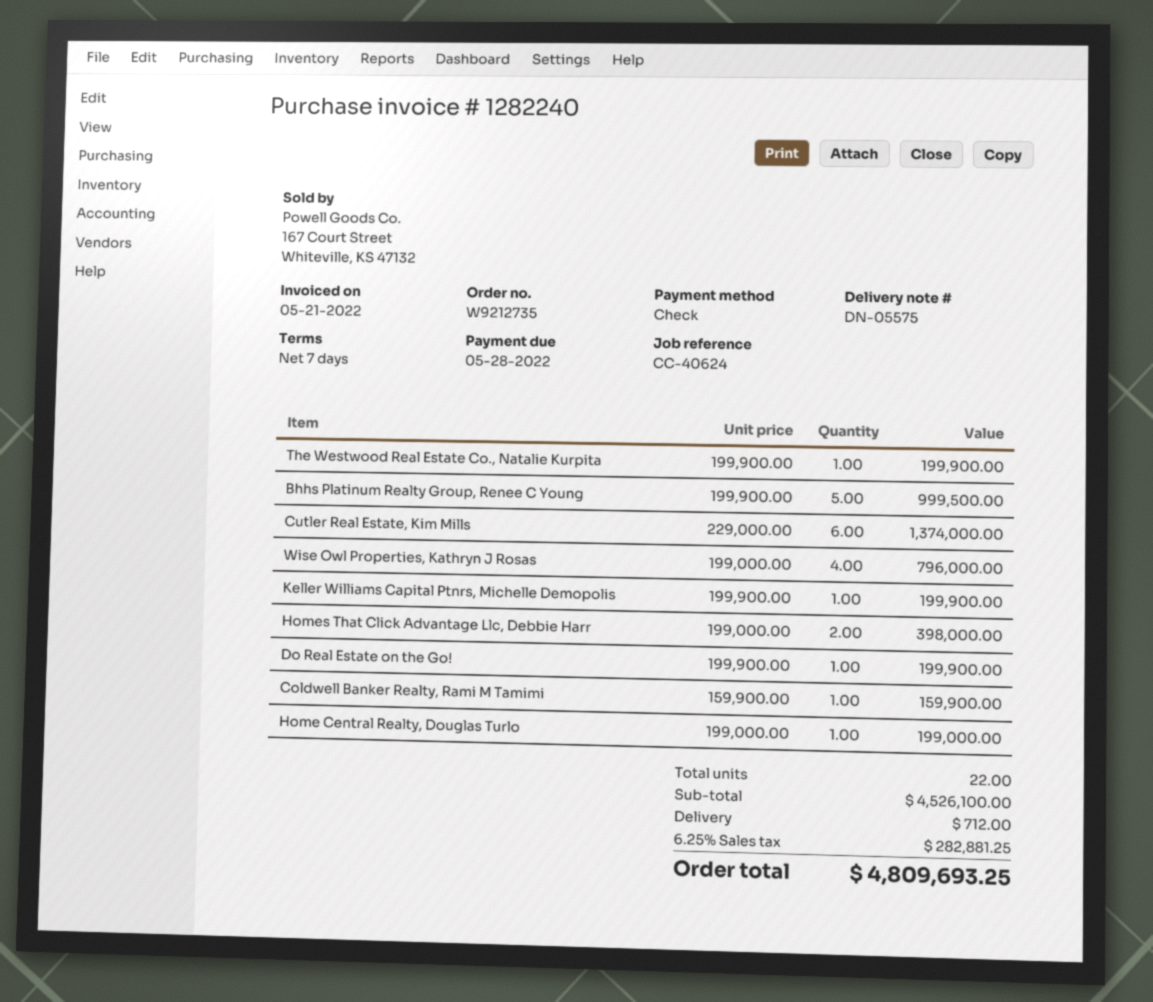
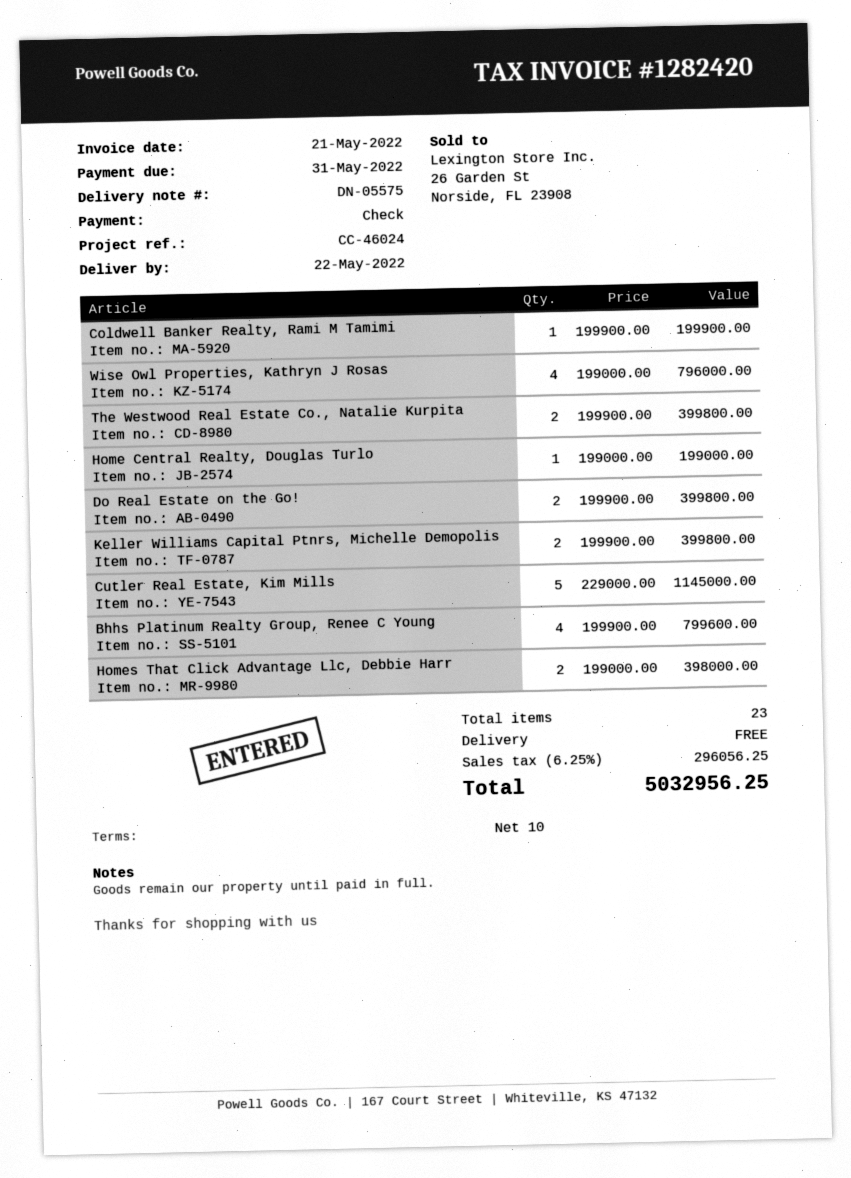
invoice number: 1282240 -> 1282420
payment terms: 7 days -> 10 days
due date: 2022-05-28 -> 2022-05-31
reference: CC-40624 -> CC-46024
The Westwood Real Estate Co., Natalie Kurpita: 1 x 199900.00 = 199900.00 -> 2 x 199900.00 = 399800.00
Bhhs Platinum Realty Group, Renee C Young: 5 x 199900.00 = 999500.00 -> 4 x 199900.00 = 799600.00
Cutler Real Estate, Kim Mills: 6 x 229000.00 = 1374000.00 -> 5 x 229000.00 = 1145000.00
Keller Williams Capital Ptnrs, Michelle Demopolis: 1 x 199900.00 = 199900.00 -> 2 x 199900.00 = 399800.00
Do Real Estate on the Go!: 1 x 199900.00 = 199900.00 -> 2 x 199900.00 = 399800.00
Coldwell Banker Realty, Rami M Tamimi: 1 x 159900.00 = 159900.00 -> 1 x 199900.00 = 199900.00
total quantity: 22 -> 23
shipping: 712.00 -> 0.00
tax: 6.25% = 282881.25 -> 6.25% = 296056.25
total: 4809693.25 -> 5032956.25

